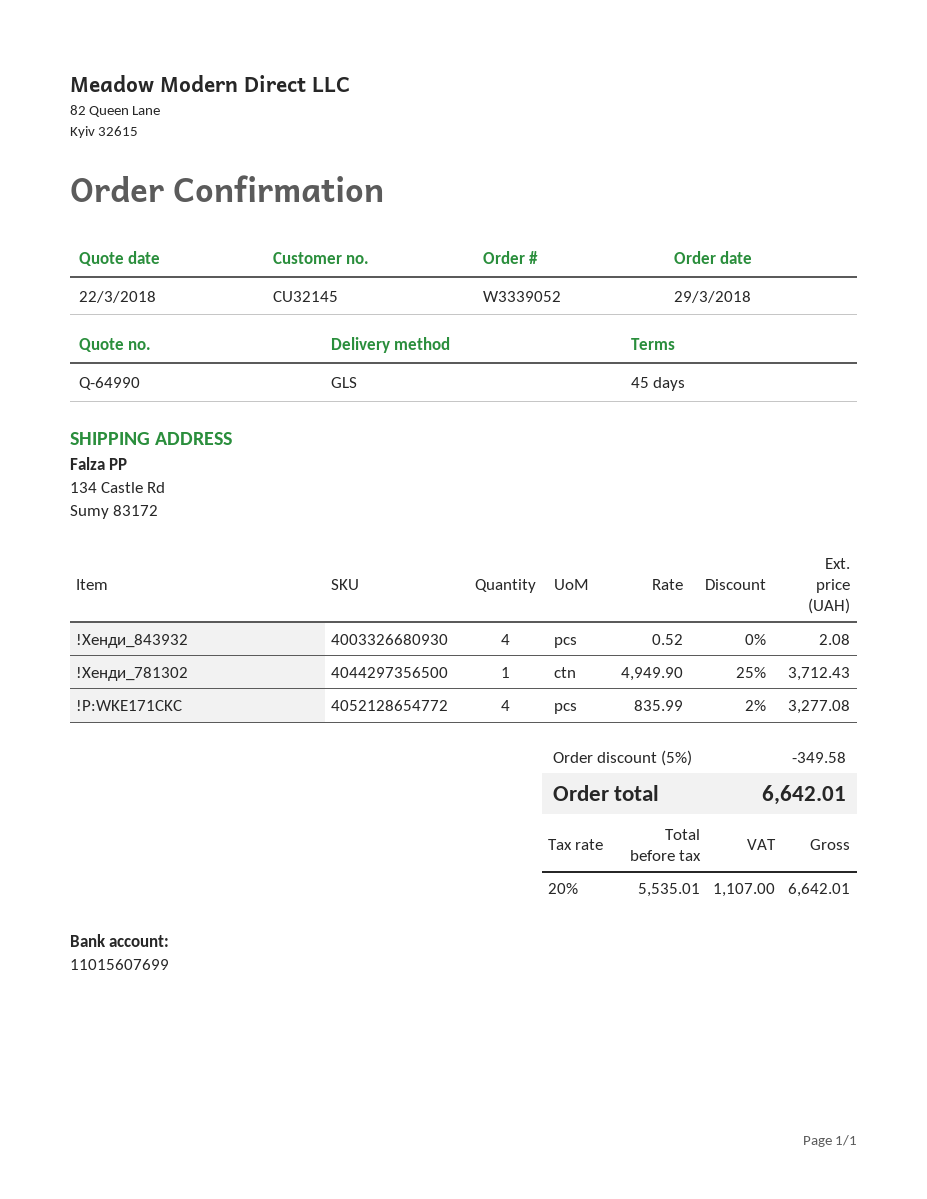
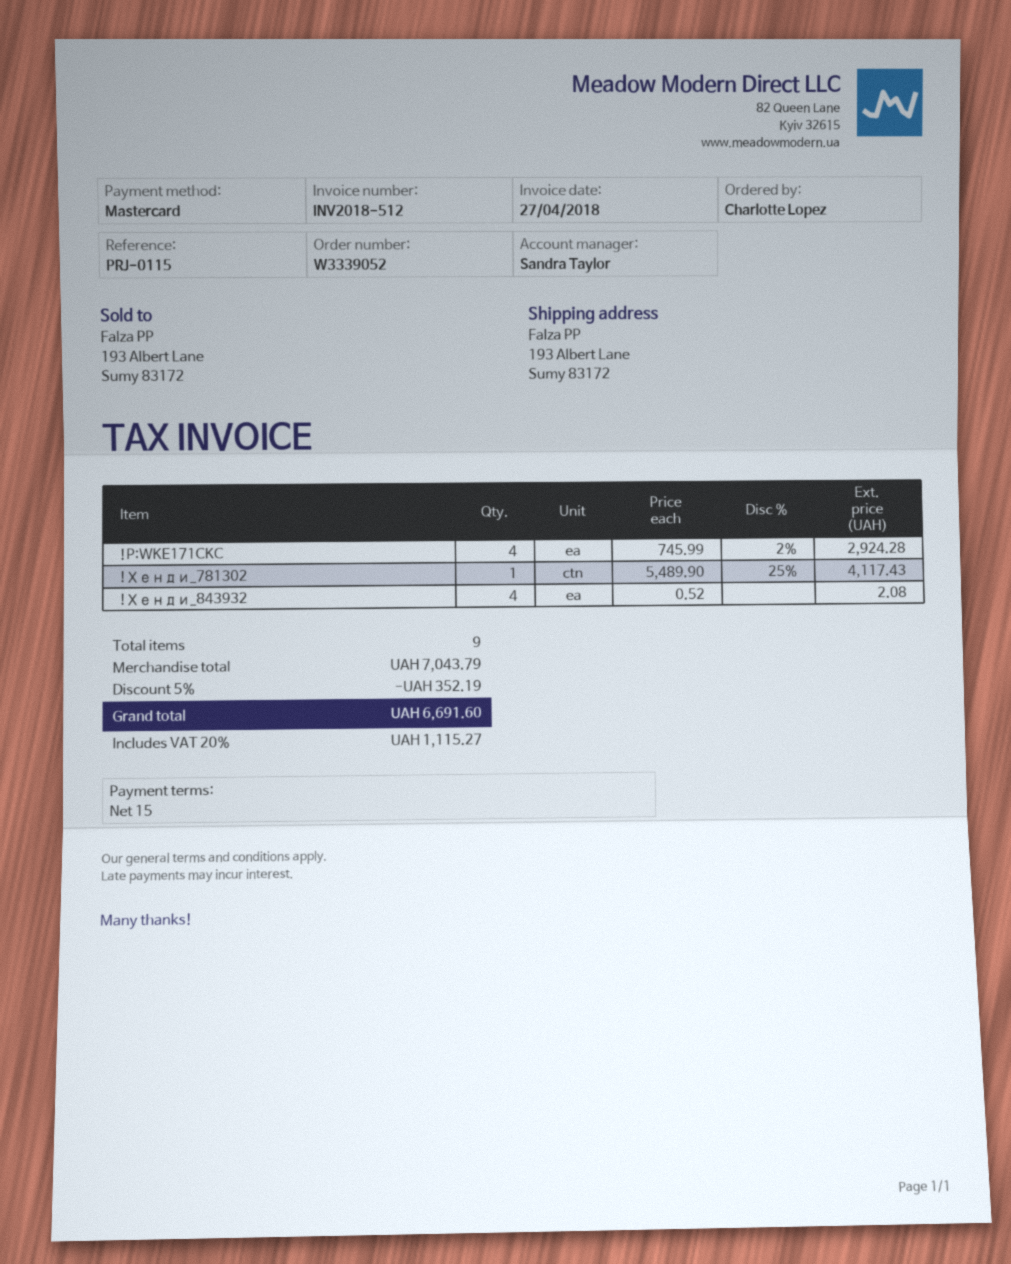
payment terms: 45 days -> 15 days
ship to: 134 Castle Rd, Sumy 83172 -> 193 Albert Lane, Sumy 83172
!Хенди_781302: 1 x 4949.90 - 25% = 3712.43 -> 1 x 5489.90 - 25% = 4117.43
!P:WKE171CKC: 4 x 835.99 - 2% = 3277.08 -> 4 x 745.99 - 2% = 2924.28
discount: 5% = 349.58 -> 5% = 352.19
tax: 20% = 1107.00 -> 20% = 1115.27
total: 6642.01 -> 6691.60

